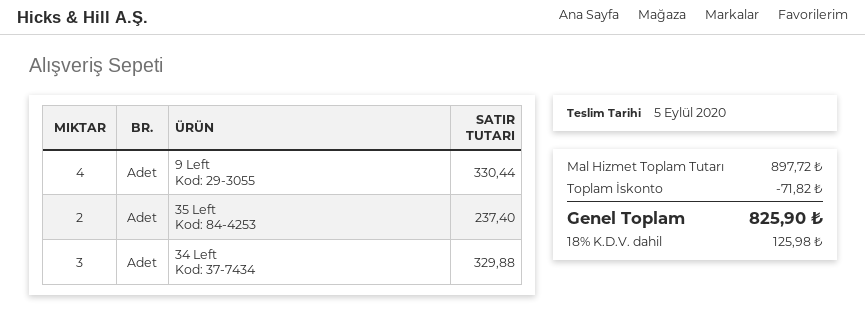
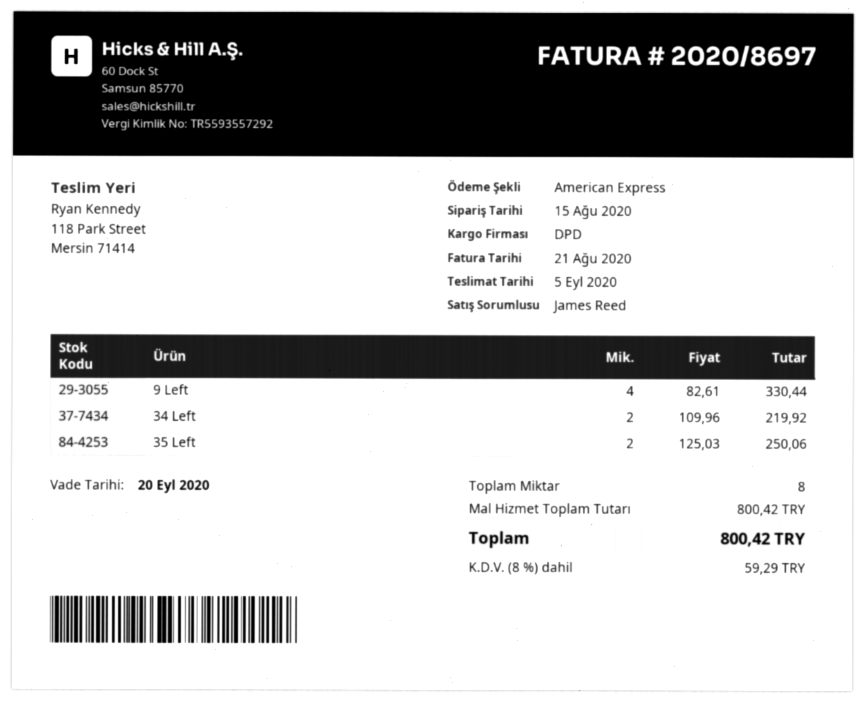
35 Left: 2 for 237.40 -> 2 for 250.06
34 Left: 3 for 329.88 -> 2 for 219.92
subtotal: 897.72 -> 800.42
discount: 71.82 -> none
tax: 18% = 125.98 -> 8% = 59.29
total: 825.90 -> 800.42

